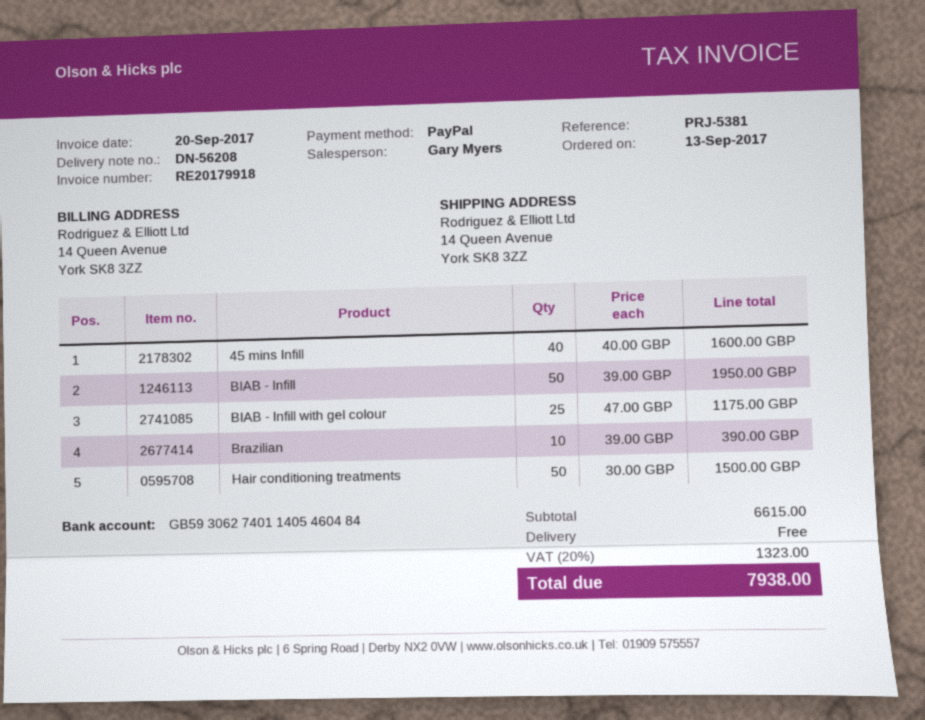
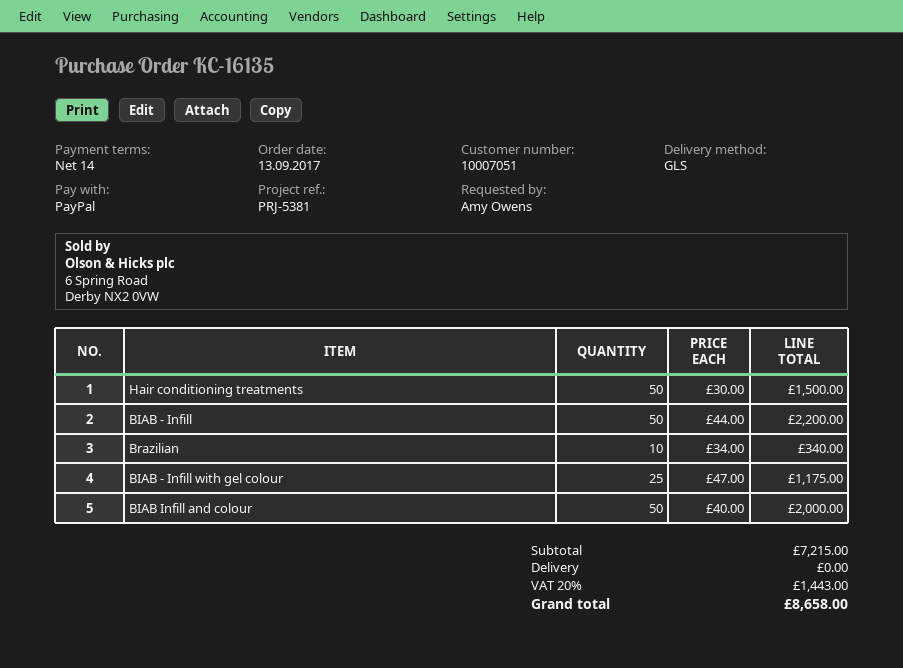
45 mins Infill: 40 x 40.00 = 1600.00 -> none
BIAB - Infill: 50 x 39.00 = 1950.00 -> 50 x 44.00 = 2200.00
Brazilian: 10 x 39.00 = 390.00 -> 10 x 34.00 = 340.00
BIAB Infill and colour: none -> 50 x 40.00 = 2000.00
subtotal: 6615.00 -> 7215.00
tax: 20% = 1323.00 -> 20% = 1443.00
total: 7938.00 -> 8658.00

